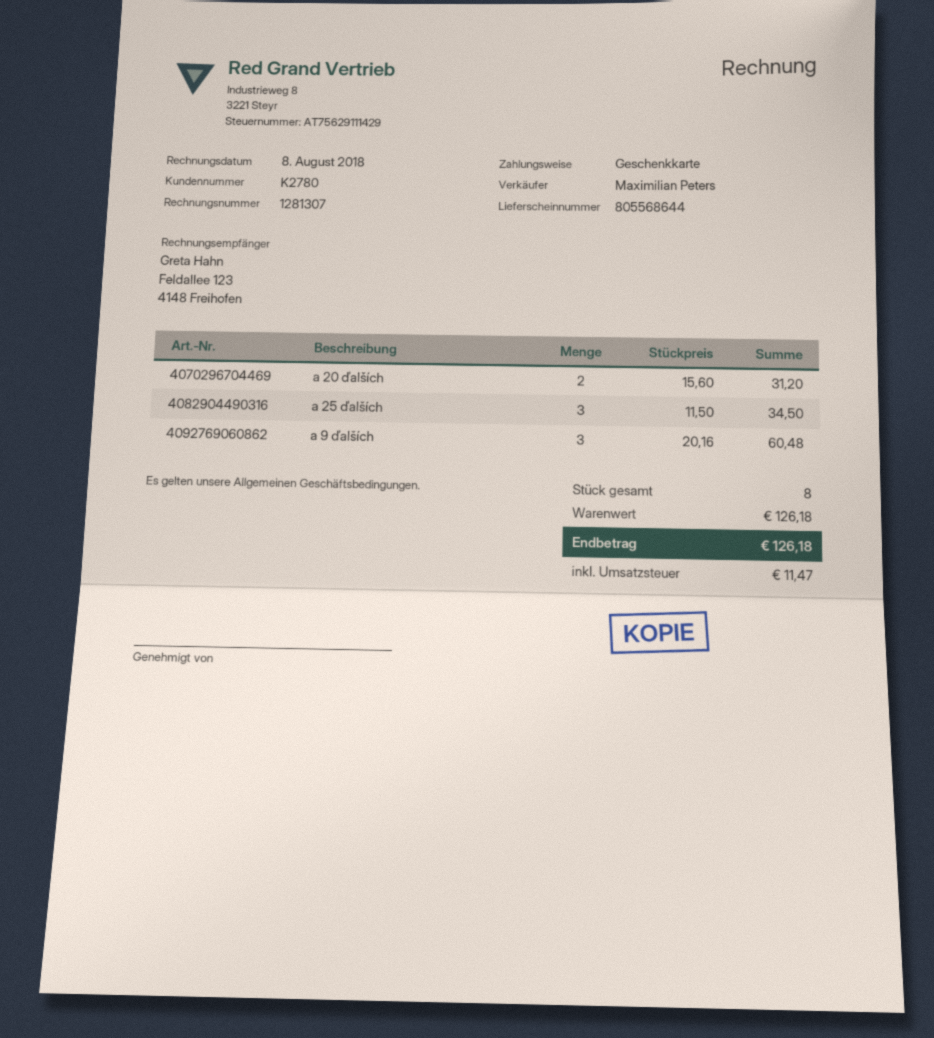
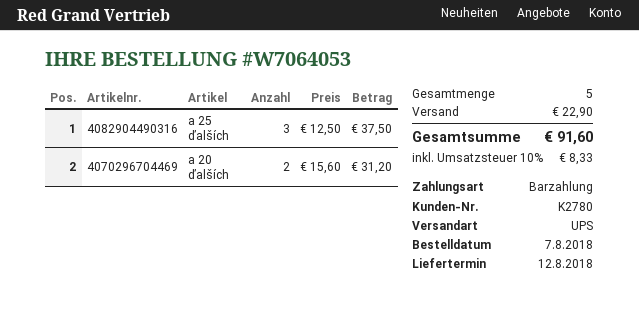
payment method: gift card -> cash
a 25 ďalších: 3 x 11.50 = 34.50 -> 3 x 12.50 = 37.50
a 9 ďalších: 3 x 20.16 = 60.48 -> none
total quantity: 8 -> 5
shipping: none -> 22.90
tax: 11.47 -> 8.33
total: 126.18 -> 91.60

